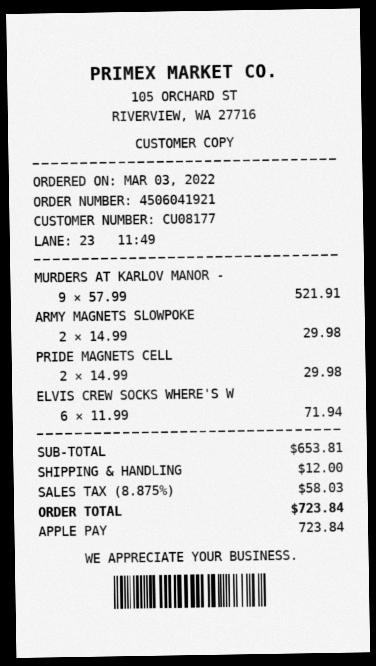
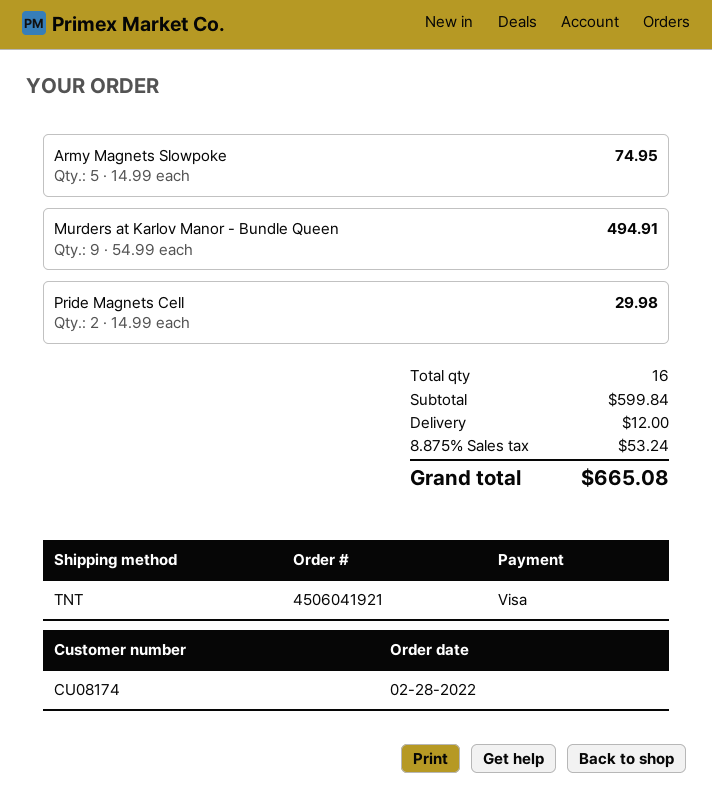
order date: 2022-03-03 -> 2022-02-28
customer number: CU08177 -> CU08174
payment method: Apple Pay -> Visa
MURDERS AT KARLOV MANOR -: 9 x 57.99 = 521.91 -> 9 x 54.99 = 494.91
ARMY MAGNETS SLOWPOKE: 2 x 14.99 = 29.98 -> 5 x 14.99 = 74.95
ELVIS CREW SOCKS WHERE'S W: 6 x 11.99 = 71.94 -> none
subtotal: 653.81 -> 599.84
tax: 8.875% = 58.03 -> 8.875% = 53.24
total: 723.84 -> 665.08

